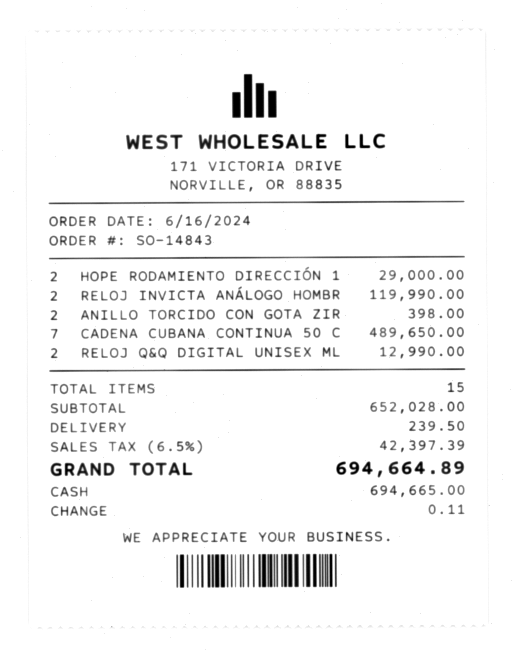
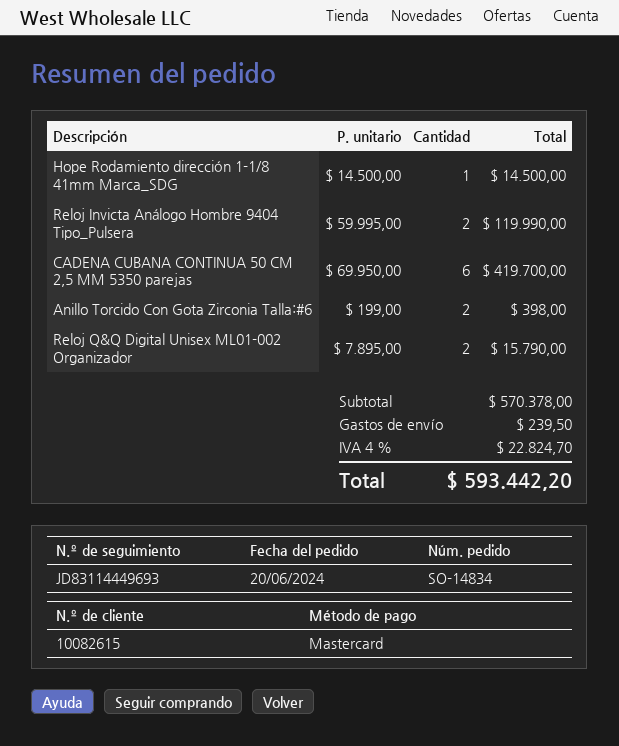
order number: SO-14843 -> SO-14834
order date: 2024-06-16 -> 2024-06-20
payment method: cash -> Mastercard
HOPE RODAMIENTO DIRECCIÓN 1: 2 for 29000.00 -> 1 for 14500.00
CADENA CUBANA CONTINUA 50 C: 7 for 489650.00 -> 6 for 419700.00
RELOJ Q&Q DIGITAL UNISEX ML: 2 for 12990.00 -> 2 for 15790.00
subtotal: 652028.00 -> 570378.00
tax: 6.5% = 42397.39 -> 4% = 22824.70
total: 694664.89 -> 593442.20

